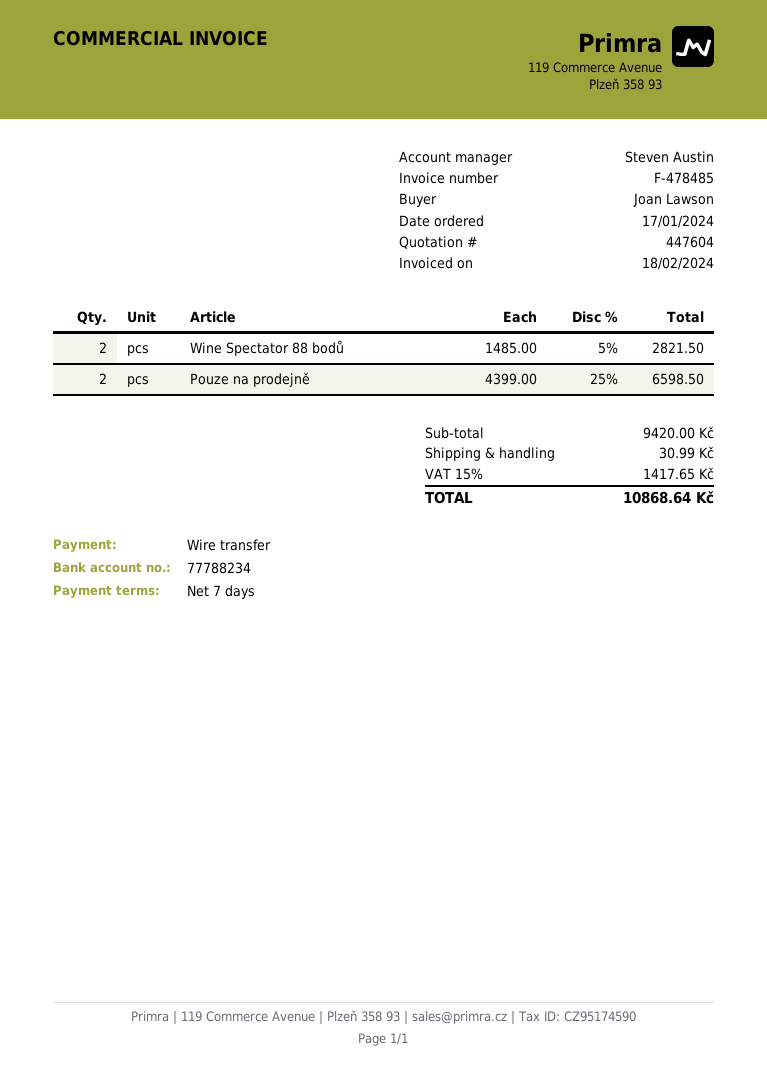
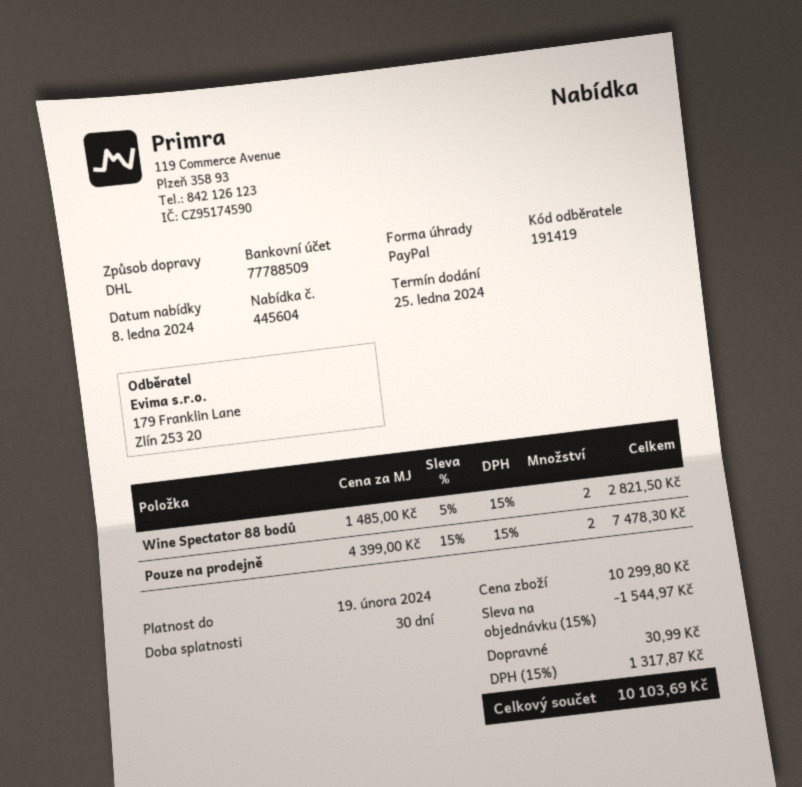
quote number: 447604 -> 445604
payment terms: 7 days -> 30 days
payment method: bank transfer -> PayPal
bank account: 77788234 -> 77788509
Pouze na prodejně: 2 x 4399.00 - 25% = 6598.50 -> 2 x 4399.00 - 15% = 7478.30
subtotal: 9420.00 -> 10299.80
discount: none -> 15% = 1544.97
tax: 15% = 1417.65 -> 15% = 1317.87
total: 10868.64 -> 10103.69

